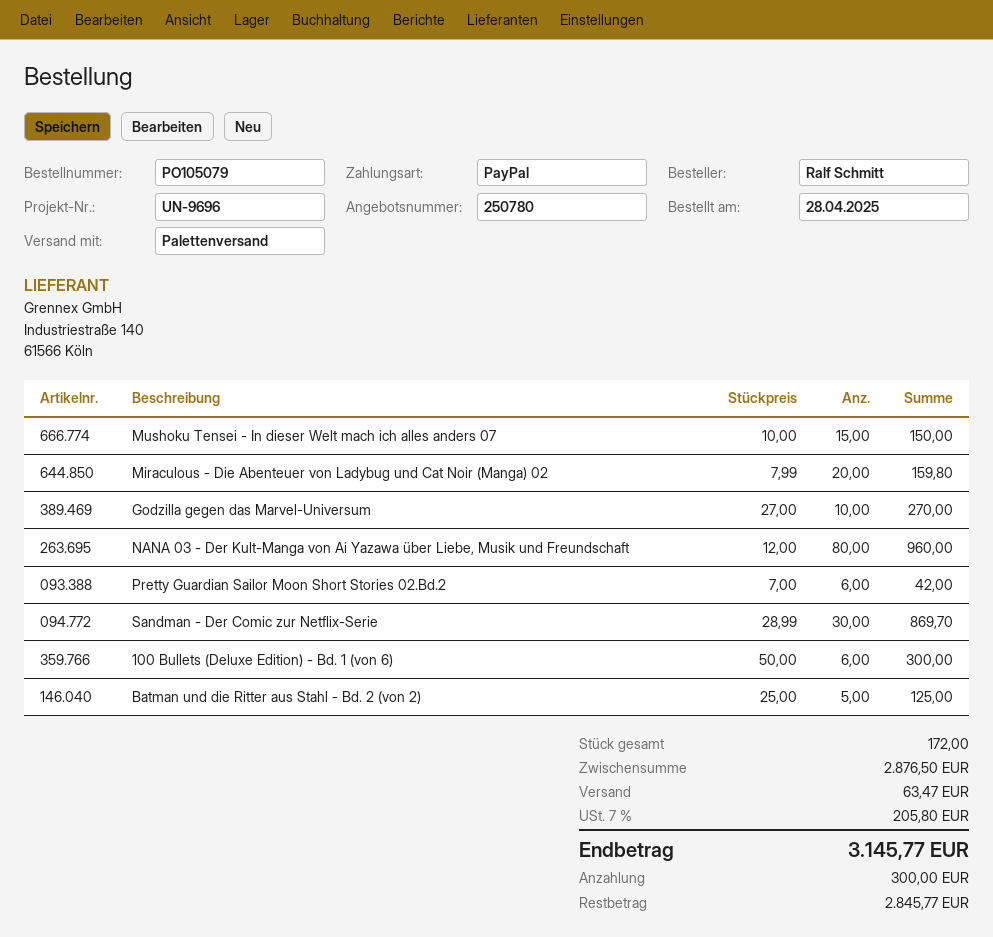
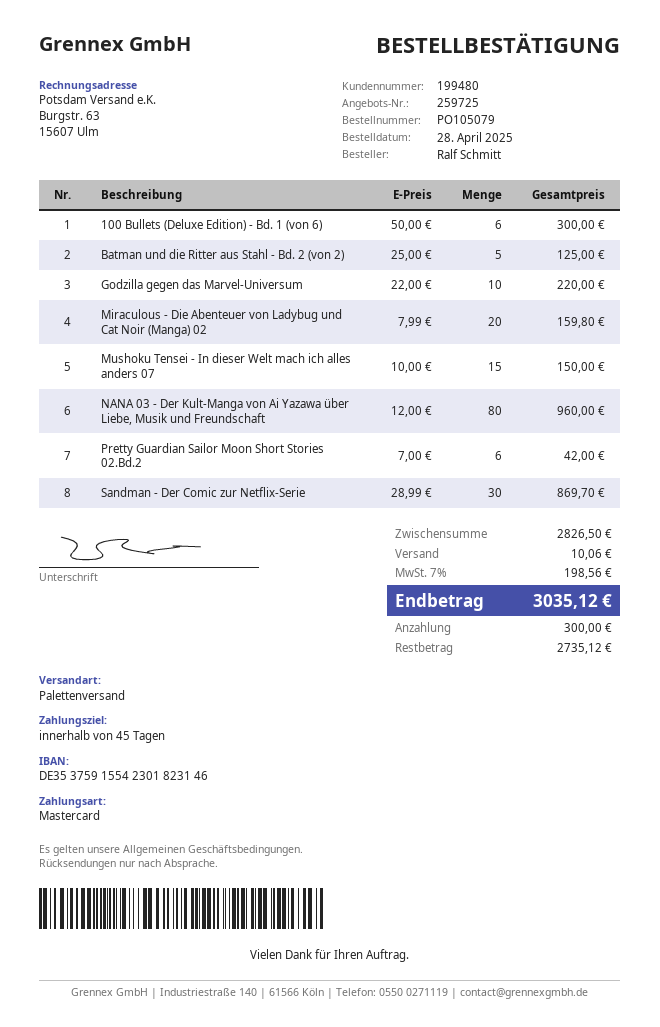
quote number: 250780 -> 259725
payment method: PayPal -> Mastercard
Godzilla gegen das Marvel-Universum: 10 x 27.00 = 270.00 -> 10 x 22.00 = 220.00
subtotal: 2876.50 -> 2826.50
shipping: 63.47 -> 10.06
tax: 7% = 205.80 -> 7% = 198.56
total: 3145.77 -> 3035.12
balance: 2845.77 -> 2735.12

